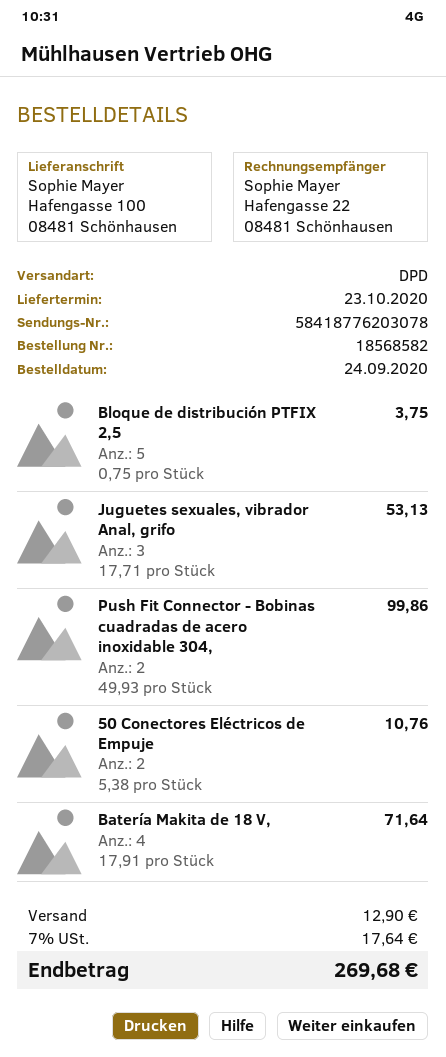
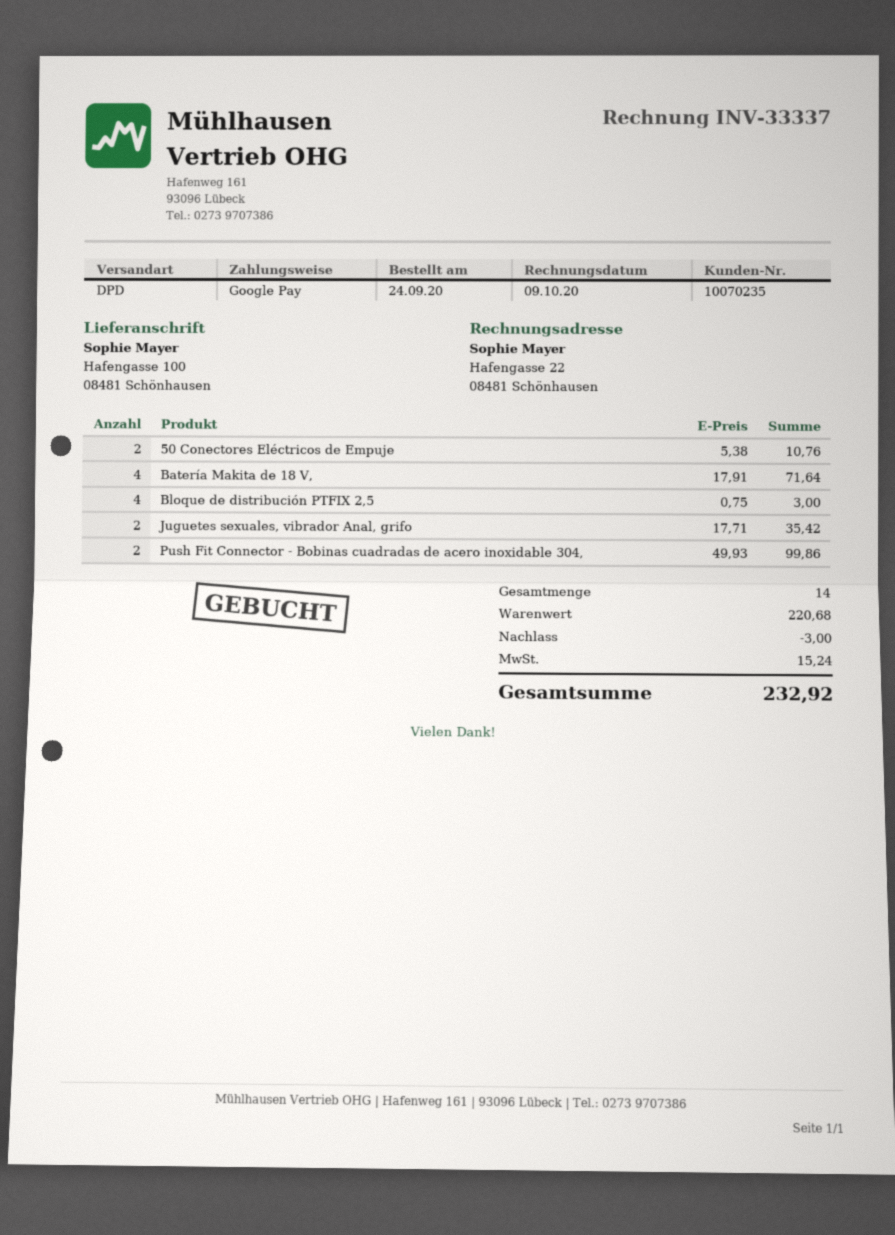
Bloque de distribución PTFIX 2,5: 5 x 0.75 = 3.75 -> 4 x 0.75 = 3.00
Juguetes sexuales, vibrador Anal, grifo: 3 x 17.71 = 53.13 -> 2 x 17.71 = 35.42
discount: none -> 3.00
shipping: 12.90 -> none
tax: 17.64 -> 15.24
total: 269.68 -> 232.92

